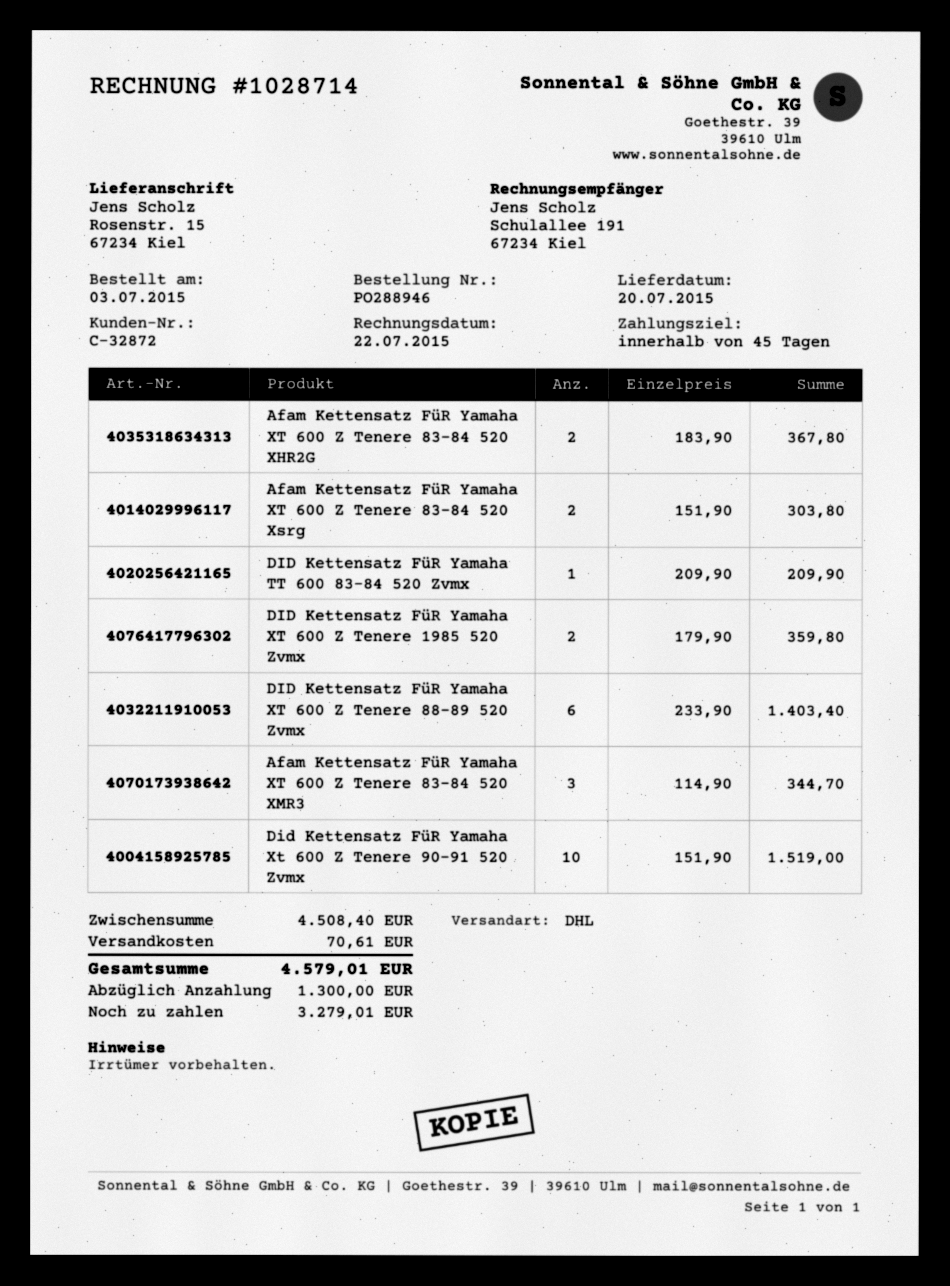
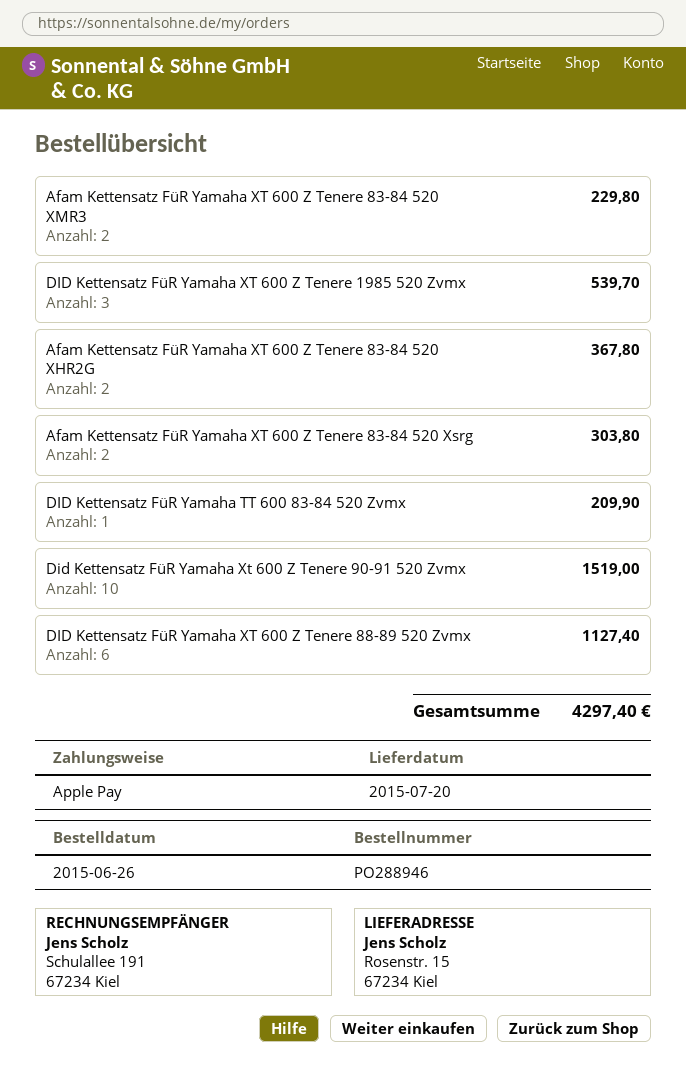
order date: 2015-07-03 -> 2015-06-26
DID Kettensatz FüR Yamaha XT 600 Z Tenere 1985 520 Zvmx: 2 for 359.80 -> 3 for 539.70
DID Kettensatz FüR Yamaha XT 600 Z Tenere 88-89 520 Zvmx: 6 for 1403.40 -> 6 for 1127.40
Afam Kettensatz FüR Yamaha XT 600 Z Tenere 83-84 520 XMR3: 3 for 344.70 -> 2 for 229.80
shipping: 70.61 -> none
total: 4579.01 -> 4297.40

